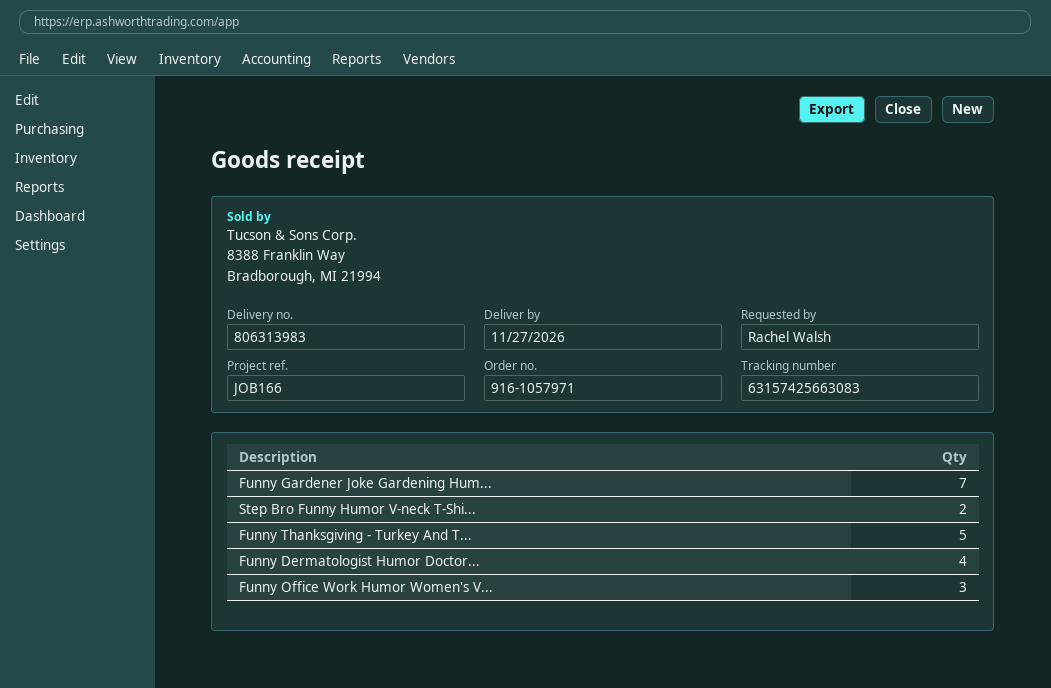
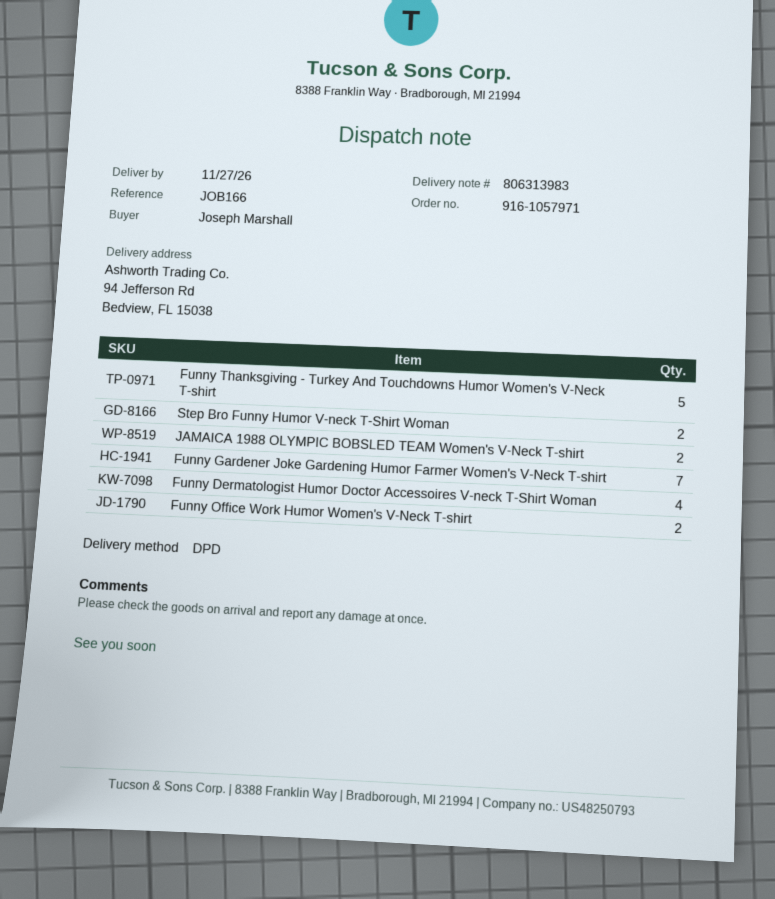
ordered by: Rachel Walsh -> Joseph Marshall
Funny Office Work Humor Women's V...: 3 -> 2
JAMAICA 1988 OLYMPIC BOBSLED TEAM Women's V-Neck T-shirt: none -> 2

